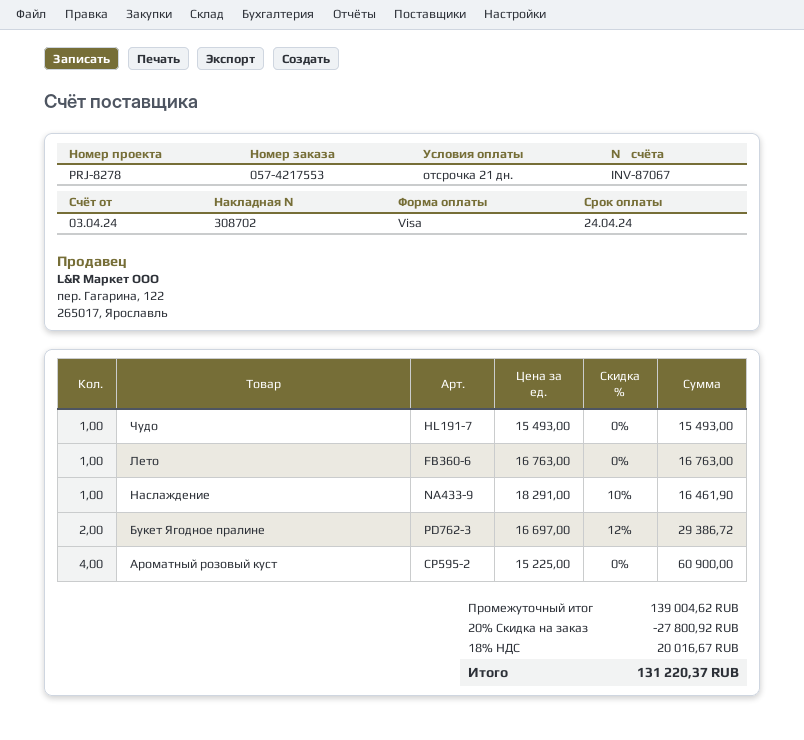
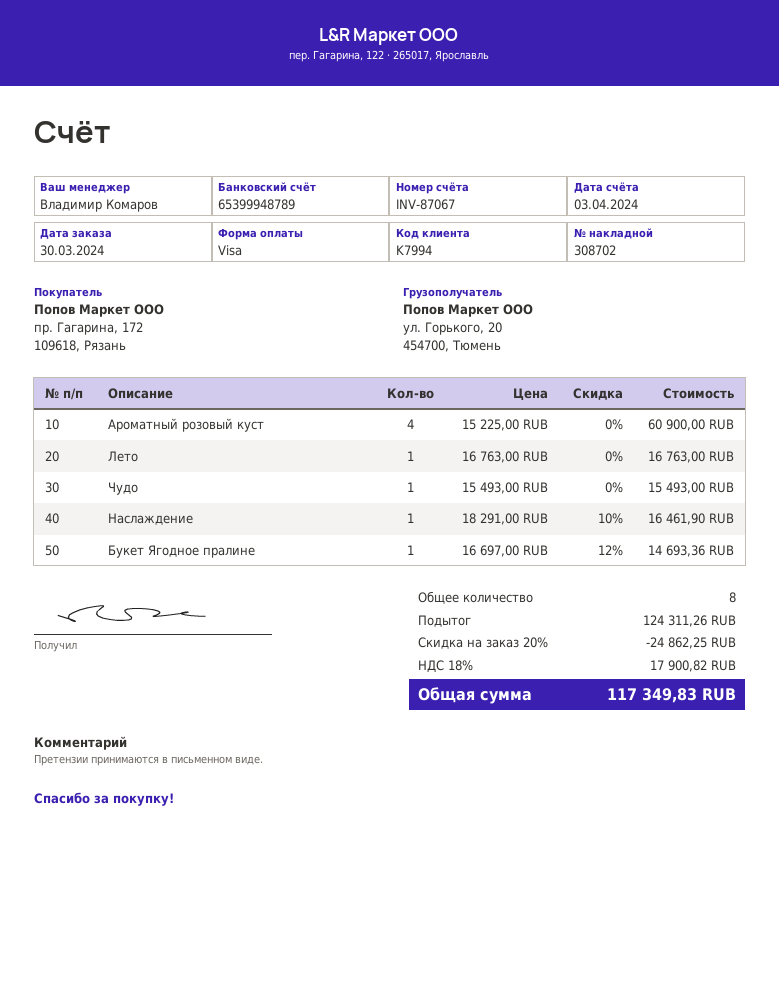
Букет Ягодное пралине: 2 x 16697.00 - 12% = 29386.72 -> 1 x 16697.00 - 12% = 14693.36
subtotal: 139004.62 -> 124311.26
discount: 20% = 27800.92 -> 20% = 24862.25
tax: 18% = 20016.67 -> 18% = 17900.82
total: 131220.37 -> 117349.83

